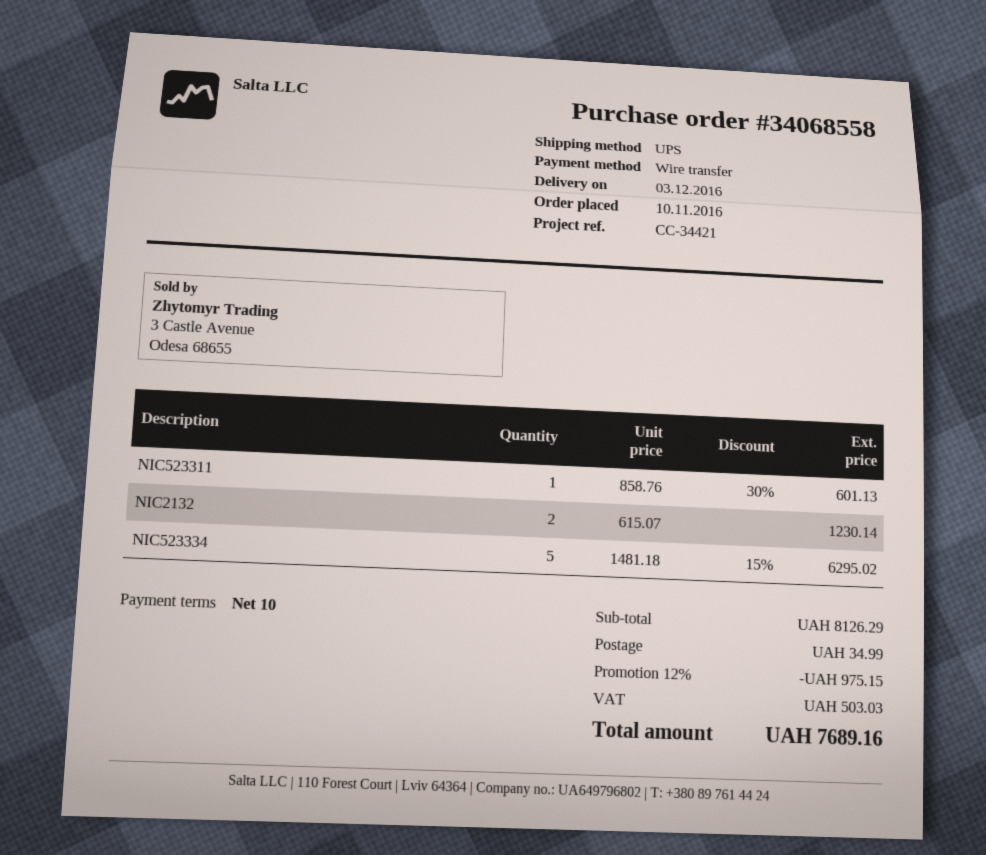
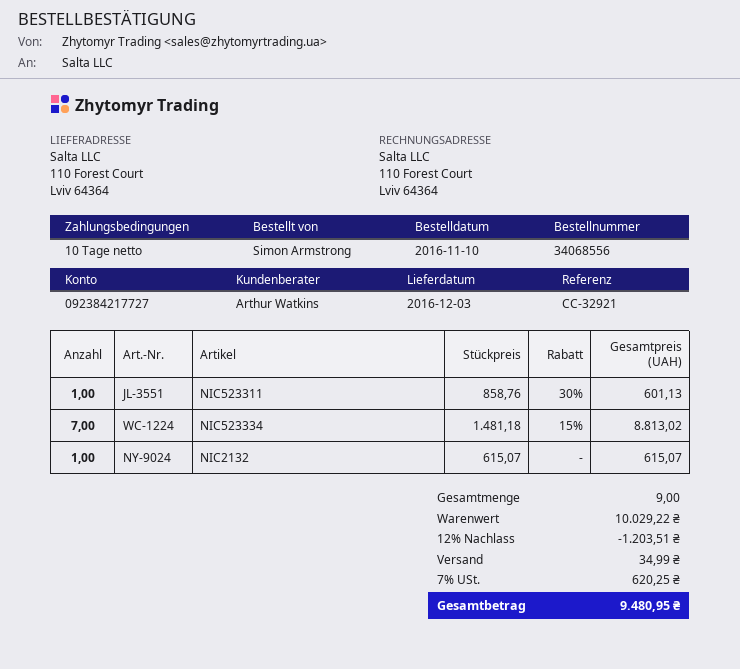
order number: 34068558 -> 34068556
reference: CC-34421 -> CC-32921
NIC2132: 2 x 615.07 = 1230.14 -> 1 x 615.07 = 615.07
NIC523334: 5 x 1481.18 - 15% = 6295.02 -> 7 x 1481.18 - 15% = 8813.02
subtotal: 8126.29 -> 10029.22
discount: 12% = 975.15 -> 12% = 1203.51
tax: 503.03 -> 620.25
total: 7689.16 -> 9480.95

